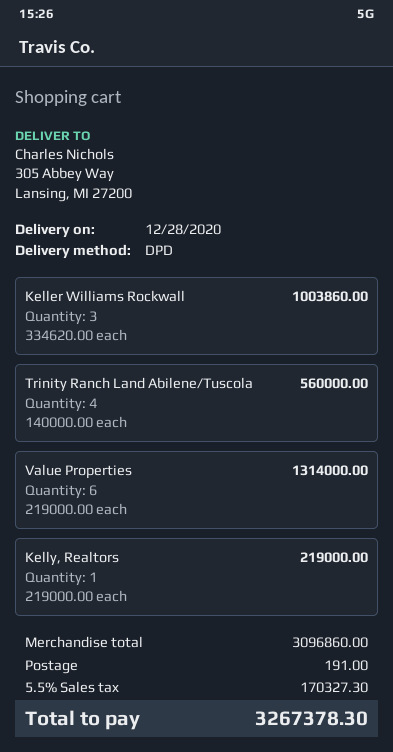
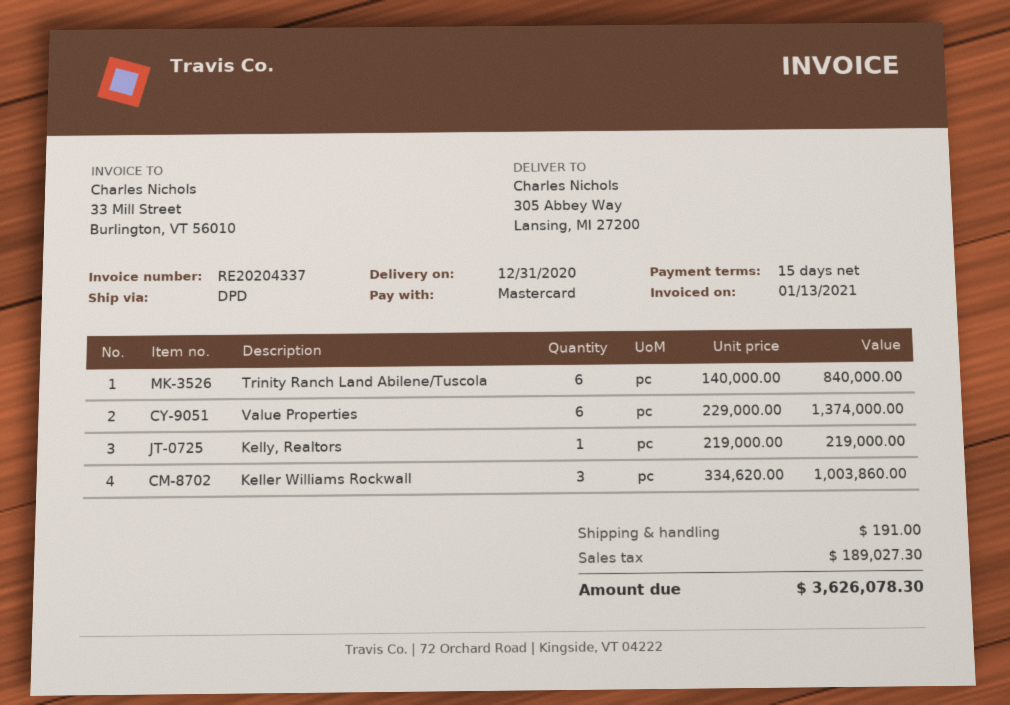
delivery date: 2020-12-28 -> 2020-12-31
Trinity Ranch Land Abilene/Tuscola: 4 x 140000.00 = 560000.00 -> 6 x 140000.00 = 840000.00
Value Properties: 6 x 219000.00 = 1314000.00 -> 6 x 229000.00 = 1374000.00
tax: 170327.30 -> 189027.30
total: 3267378.30 -> 3626078.30

